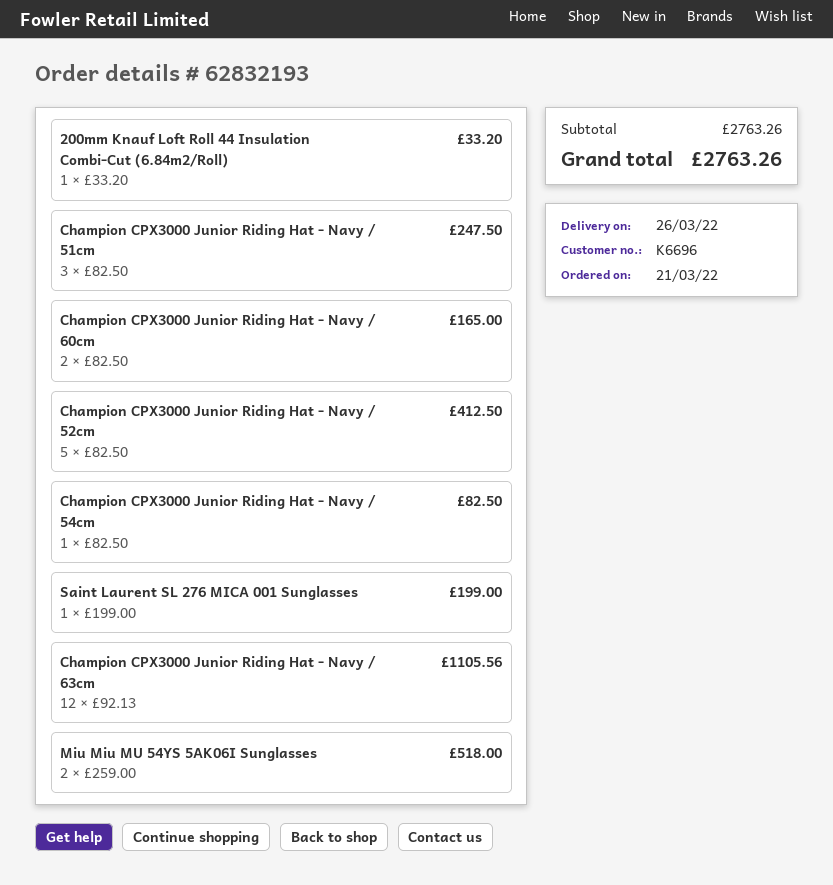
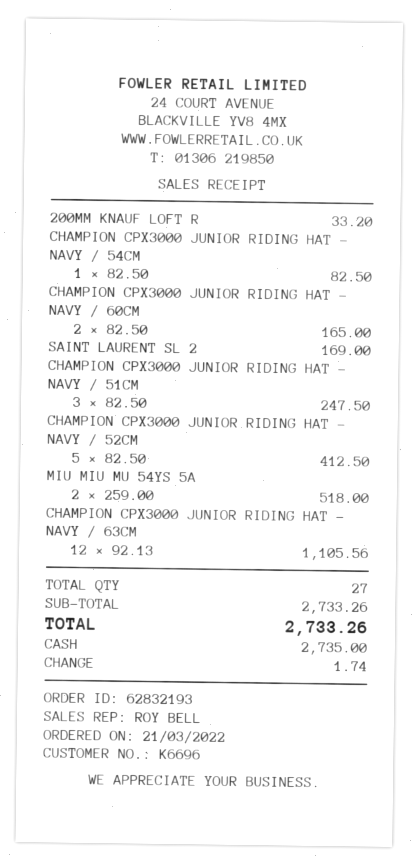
Saint Laurent SL 276 MICA 001 Sunglasses: 1 x 199.00 = 199.00 -> 1 x 169.00 = 169.00
subtotal: 2763.26 -> 2733.26
total: 2763.26 -> 2733.26

